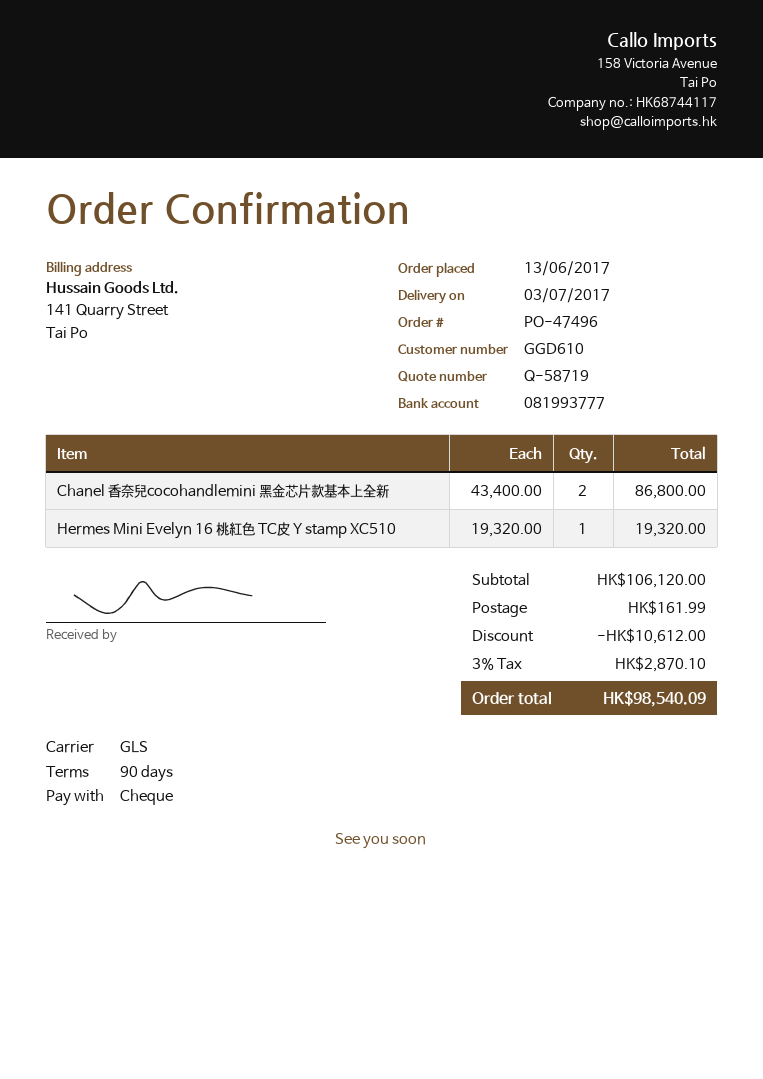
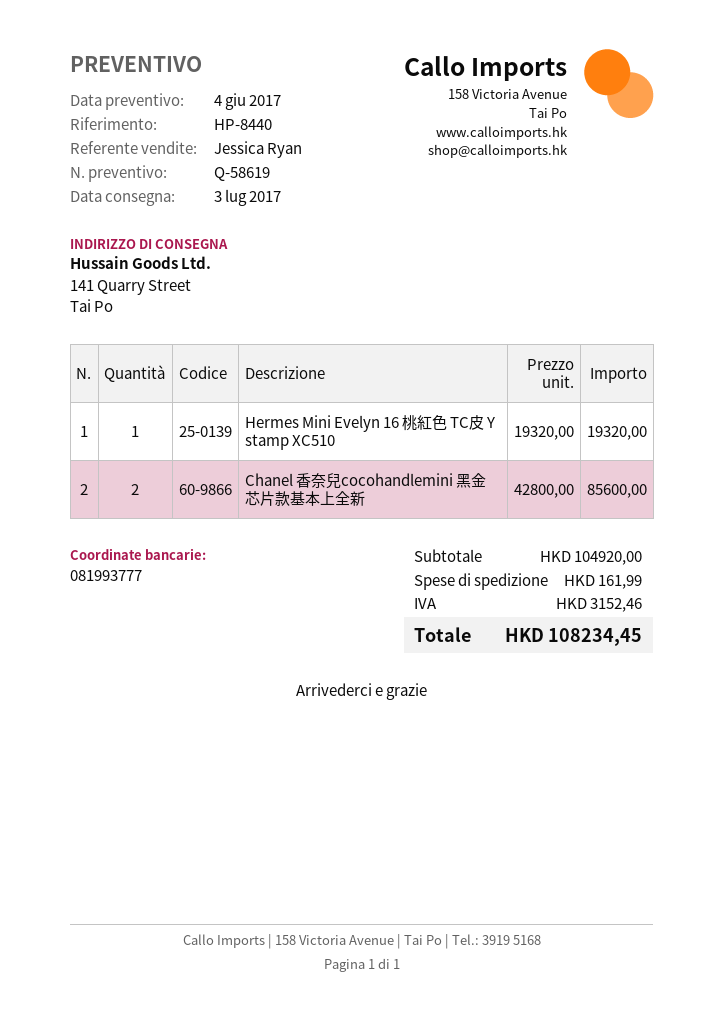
quote number: Q-58719 -> Q-58619
Chanel 香奈兒cocohandlemini 黑金芯片款基本上全新: 2 x 43400.00 = 86800.00 -> 2 x 42800.00 = 85600.00
subtotal: 106120.00 -> 104920.00
discount: 10612.00 -> none
tax: 2870.10 -> 3152.46
total: 98540.09 -> 108234.45

